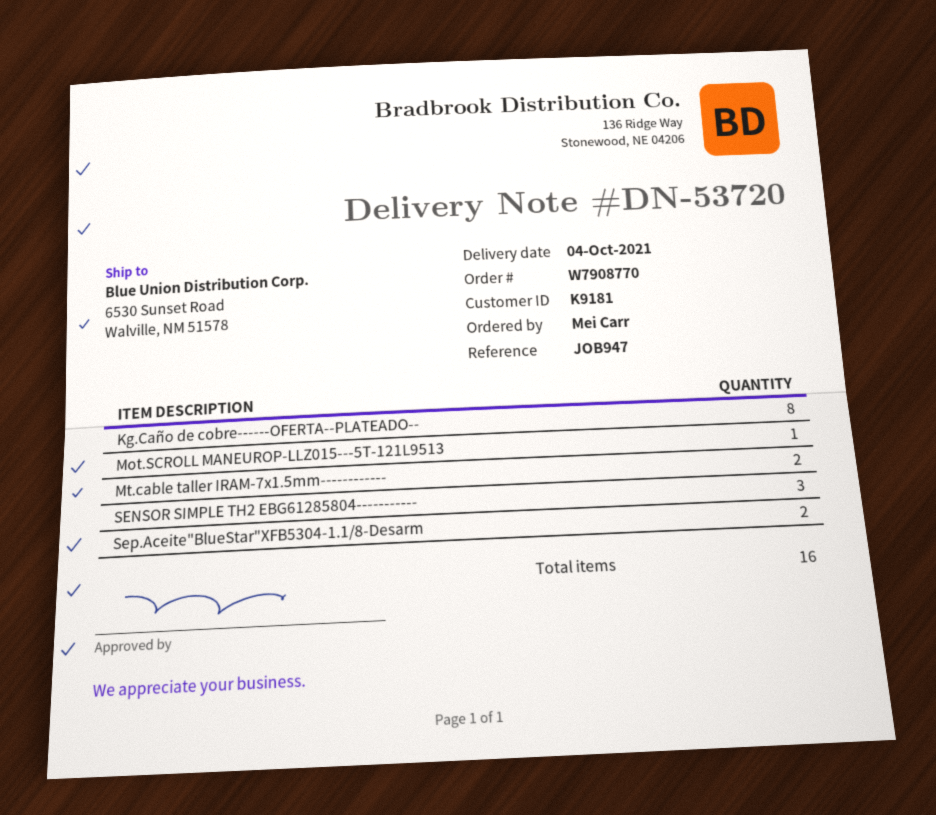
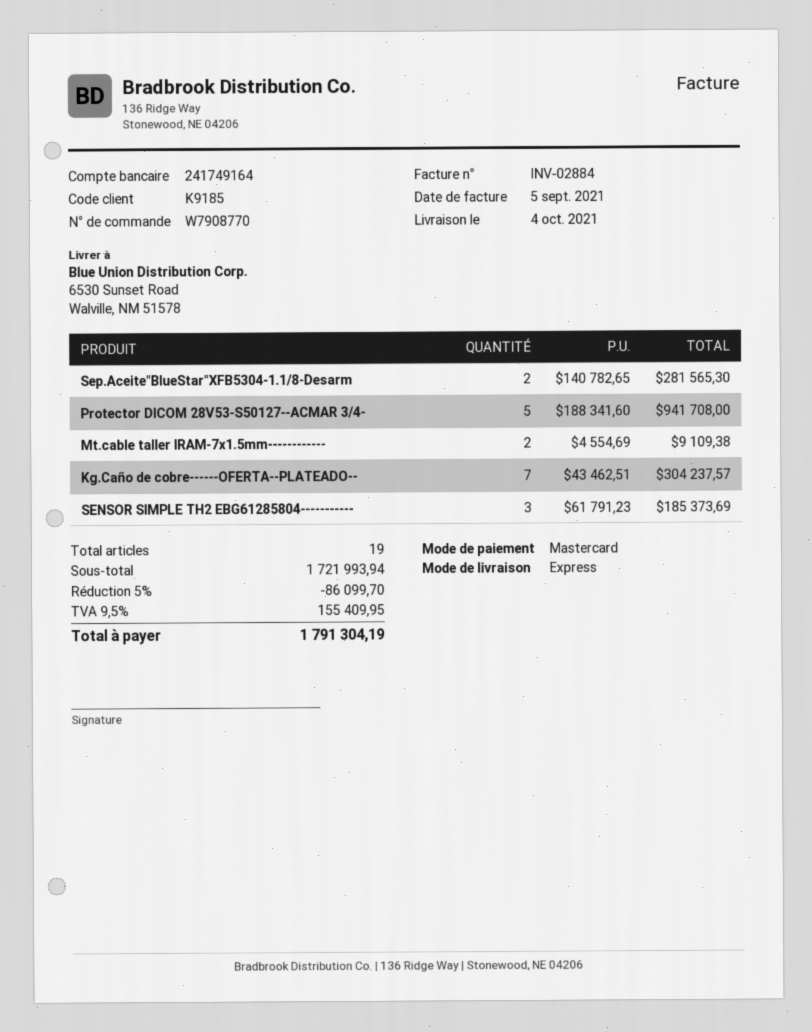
customer number: K9181 -> K9185
Kg.Caño de cobre------OFERTA--PLATEADO--: 8 -> 7
Mot.SCROLL MANEUROP-LLZ015---5T-121L9513: 1 -> none
Protector DICOM 28V53-S50127--ACMAR 3/4-: none -> 5
total quantity: 16 -> 19

